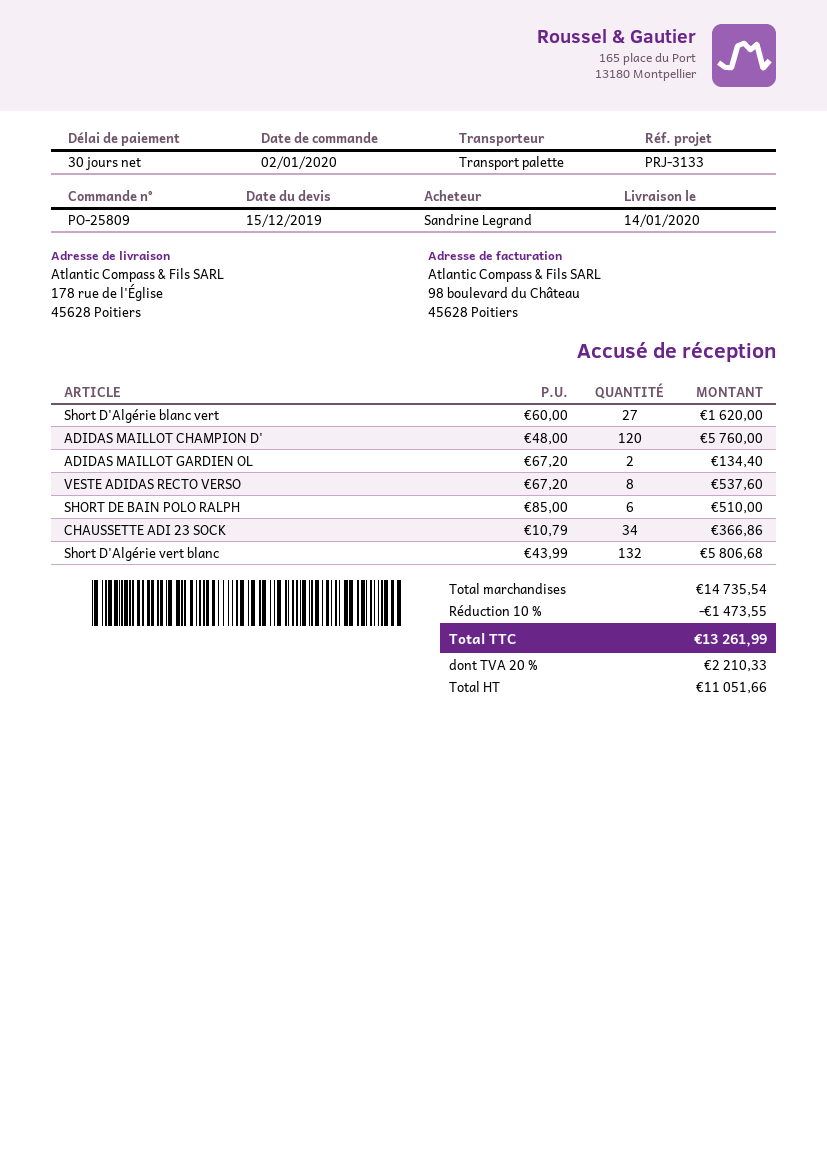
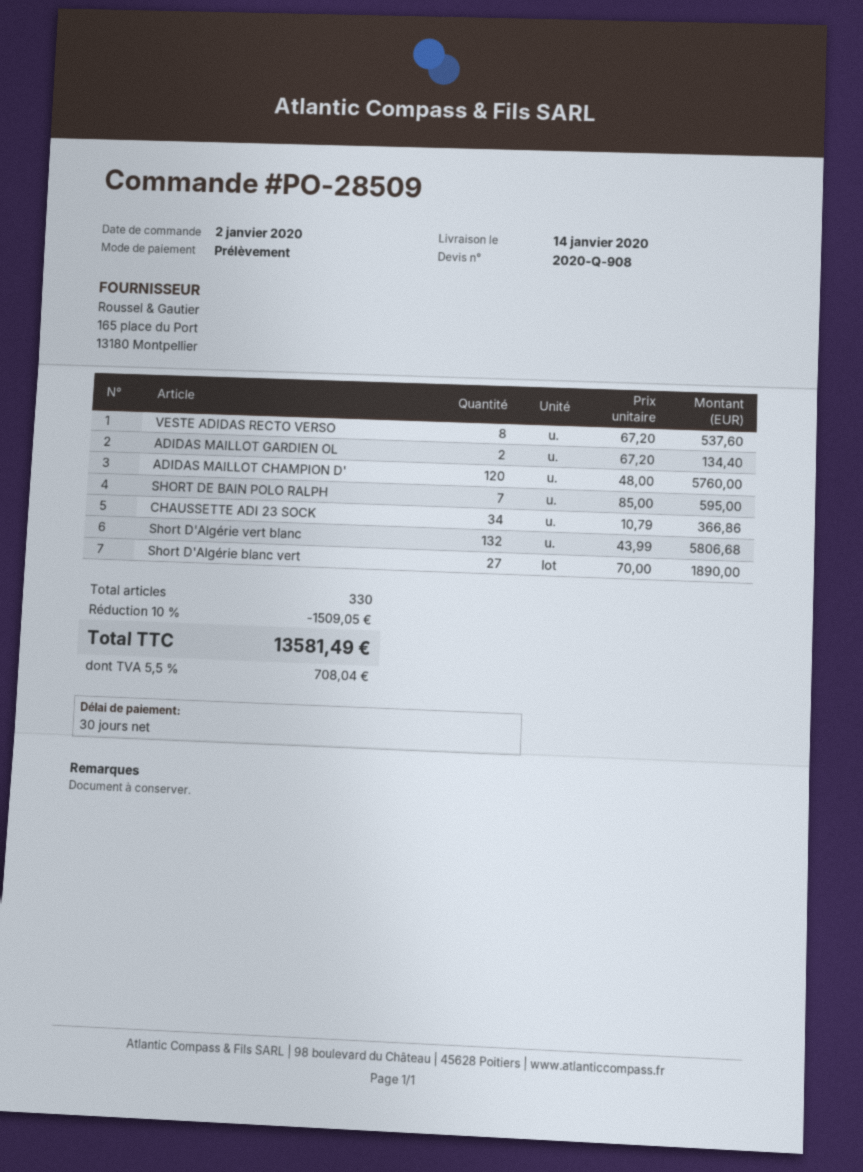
order number: PO-25809 -> PO-28509
Short D'Algérie blanc vert: 27 x 60.00 = 1620.00 -> 27 x 70.00 = 1890.00
SHORT DE BAIN POLO RALPH: 6 x 85.00 = 510.00 -> 7 x 85.00 = 595.00
discount: 10% = 1473.55 -> 10% = 1509.05
tax: 20% = 2210.33 -> 5.5% = 708.04
total: 13261.99 -> 13581.49

